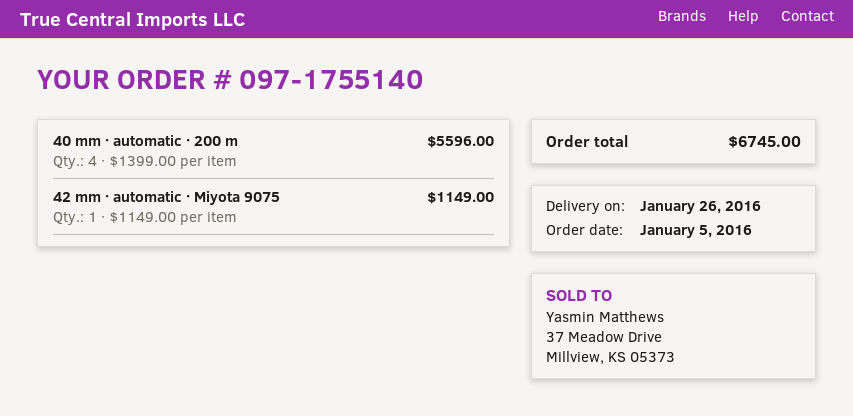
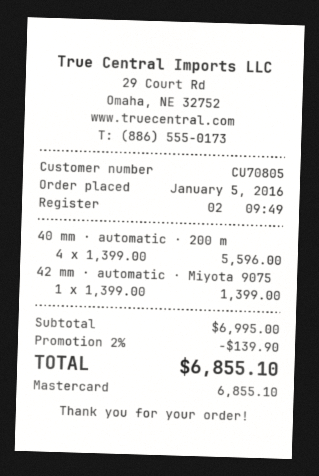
42 mm · automatic · Miyota 9075: 1 x 1149.00 = 1149.00 -> 1 x 1399.00 = 1399.00
discount: none -> 2% = 139.90
total: 6745.00 -> 6855.10

